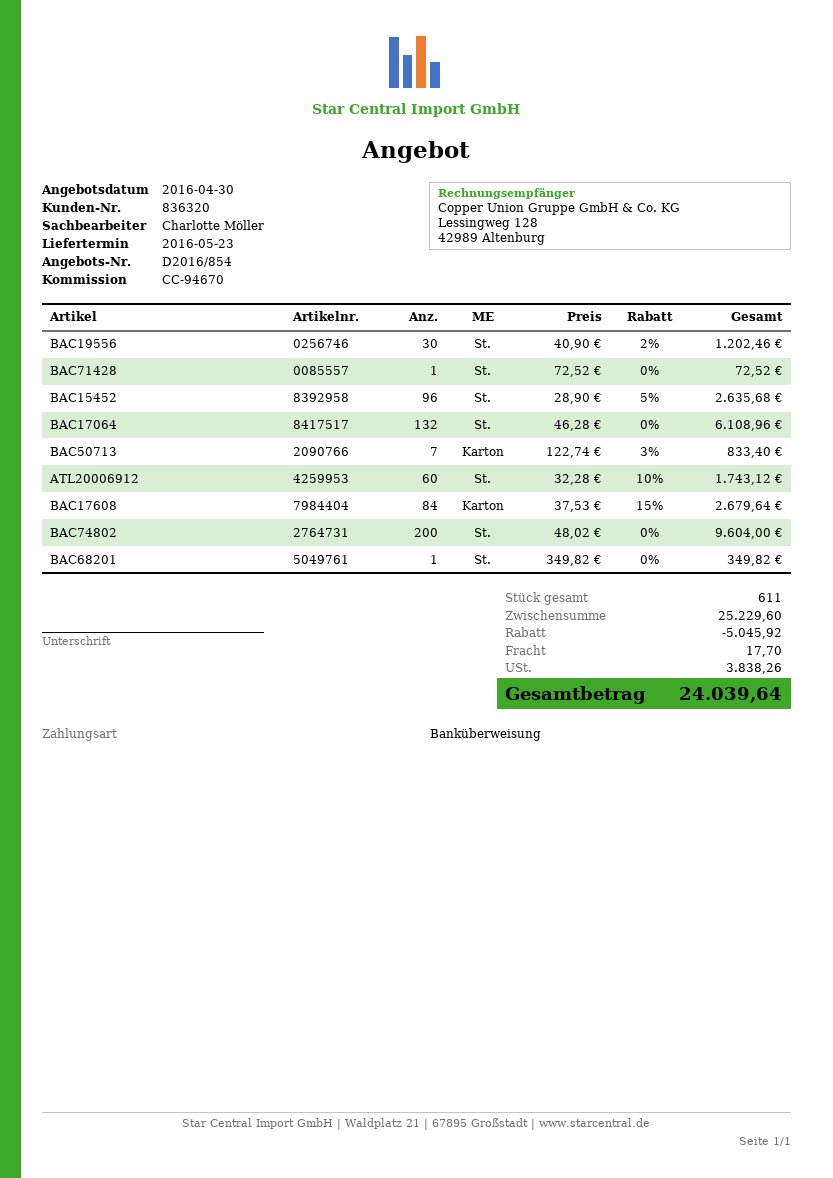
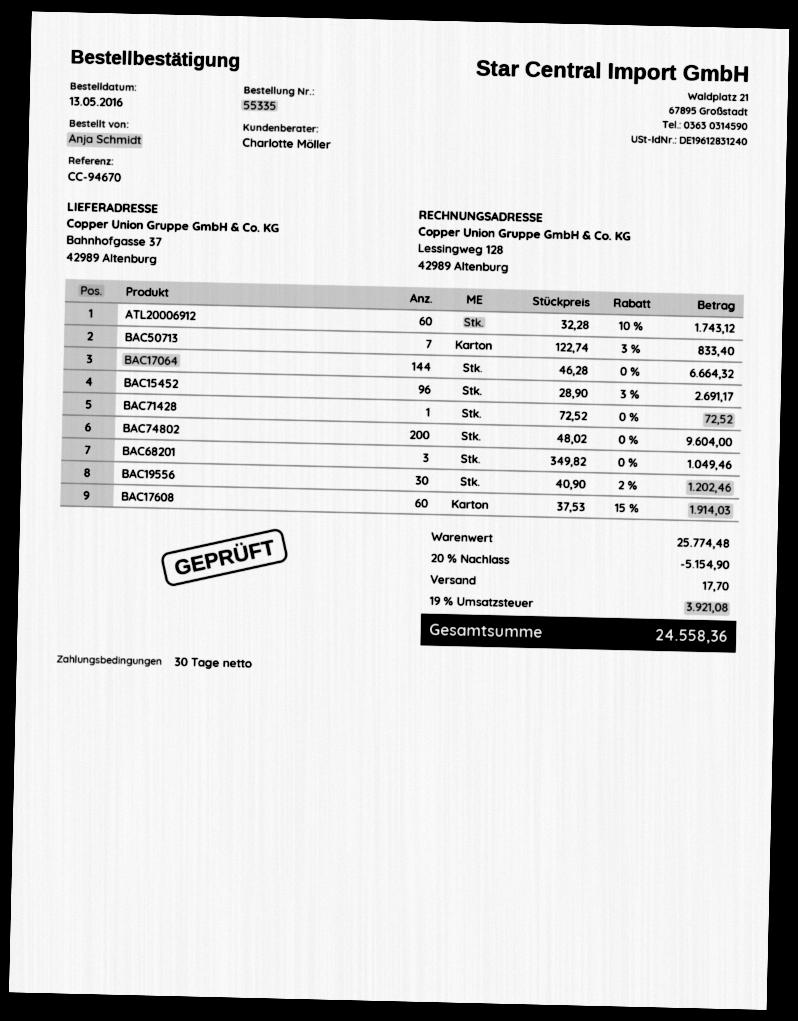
BAC15452: 96 x 28.90 - 5% = 2635.68 -> 96 x 28.90 - 3% = 2691.17
BAC17064: 132 x 46.28 = 6108.96 -> 144 x 46.28 = 6664.32
BAC17608: 84 x 37.53 - 15% = 2679.64 -> 60 x 37.53 - 15% = 1914.03
BAC68201: 1 x 349.82 = 349.82 -> 3 x 349.82 = 1049.46
subtotal: 25229.60 -> 25774.48
discount: 5045.92 -> 5154.90
tax: 3838.26 -> 3921.08
total: 24039.64 -> 24558.36

